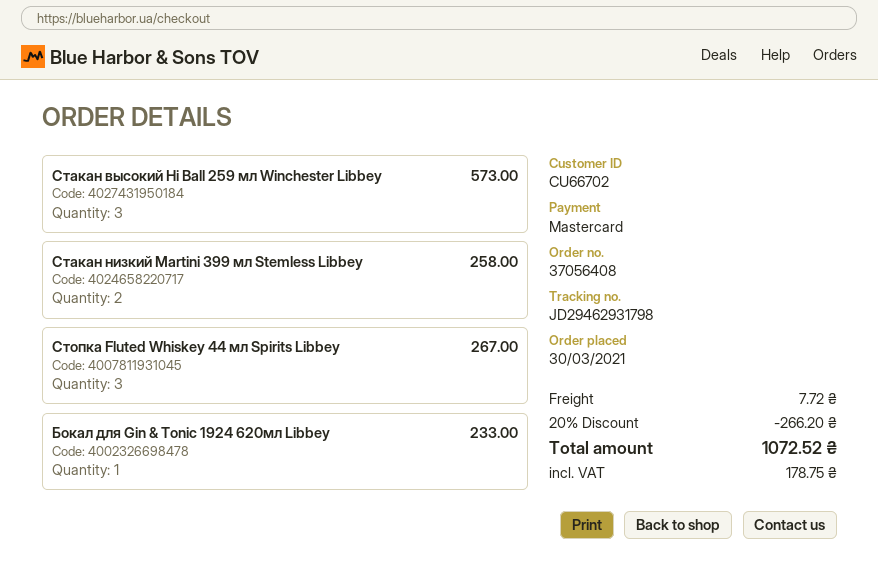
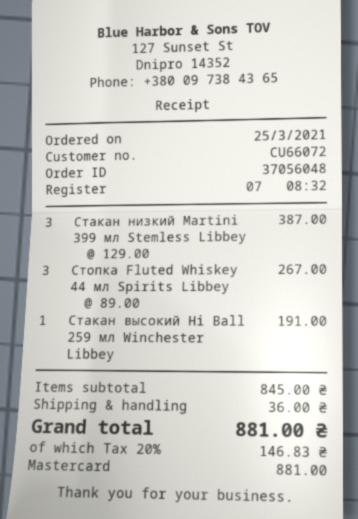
order number: 37056408 -> 37056048
order date: 2021-03-30 -> 2021-03-25
customer number: CU66702 -> CU66072
Стакан высокий Hi Ball 259 мл Winchester Libbey: 3 for 573.00 -> 1 for 191.00
Стакан низкий Martini 399 мл Stemless Libbey: 2 for 258.00 -> 3 for 387.00
Бокал для Gin & Tonic 1924 620мл Libbey: 1 for 233.00 -> none
discount: 20% = 266.20 -> none
shipping: 7.72 -> 36.00
tax: 178.75 -> 146.83
total: 1072.52 -> 881.00

